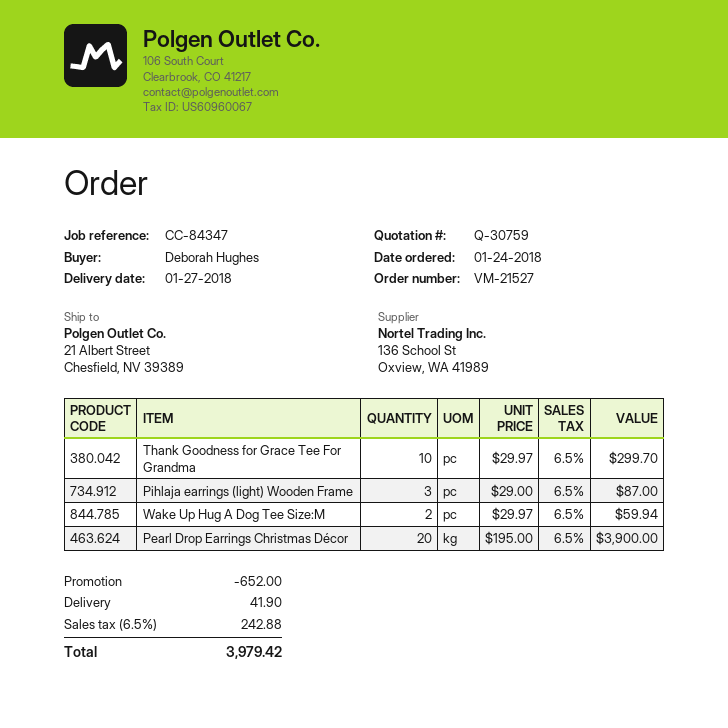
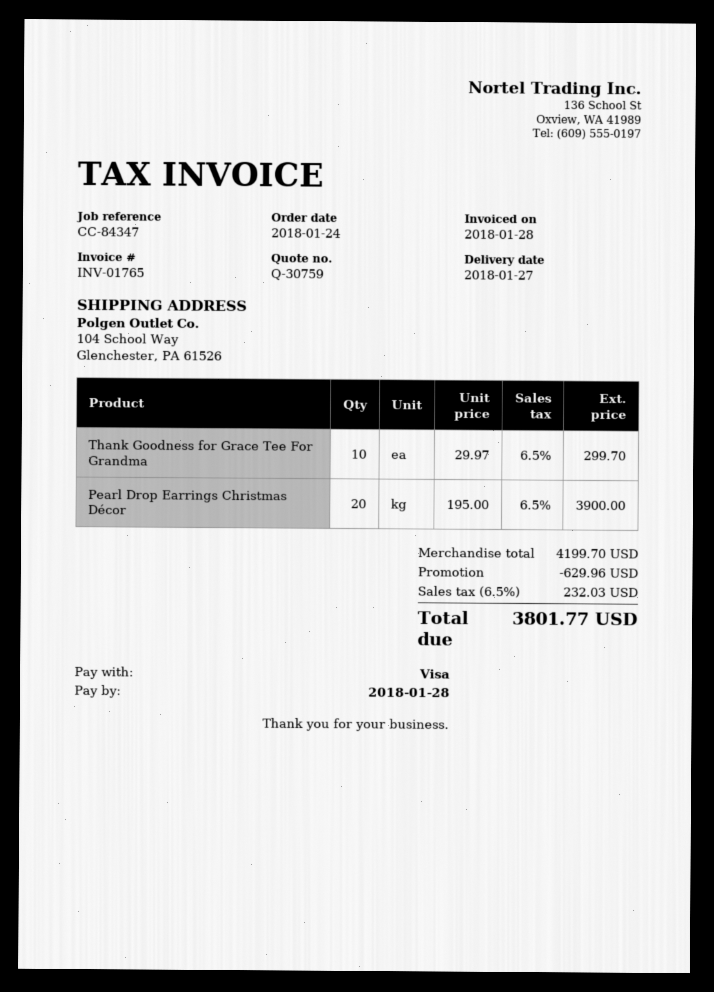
ship to: 21 Albert Street, Chesfield, NV 39389 -> 104 School Way, Glenchester, PA 61526
Pihlaja earrings (light) Wooden Frame: 3 x 29.00 = 87.00 -> none
Wake Up Hug A Dog Tee Size:M: 2 x 29.97 = 59.94 -> none
discount: 652.00 -> 629.96
shipping: 41.90 -> none
tax: 6.5% = 242.88 -> 6.5% = 232.03
total: 3979.42 -> 3801.77

